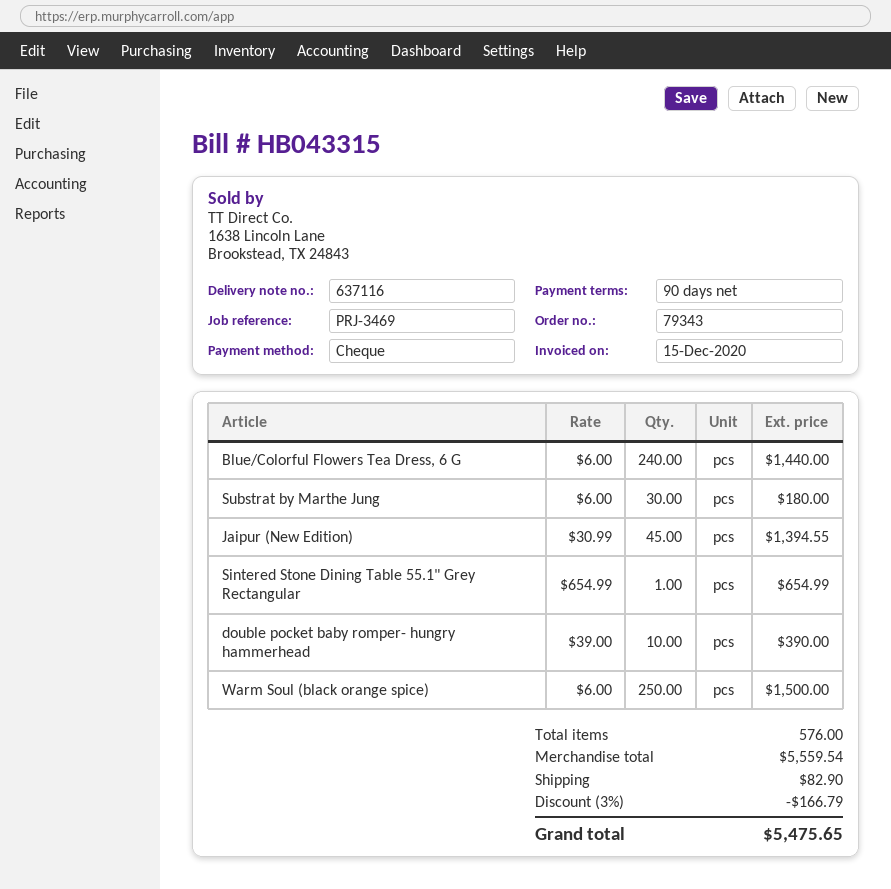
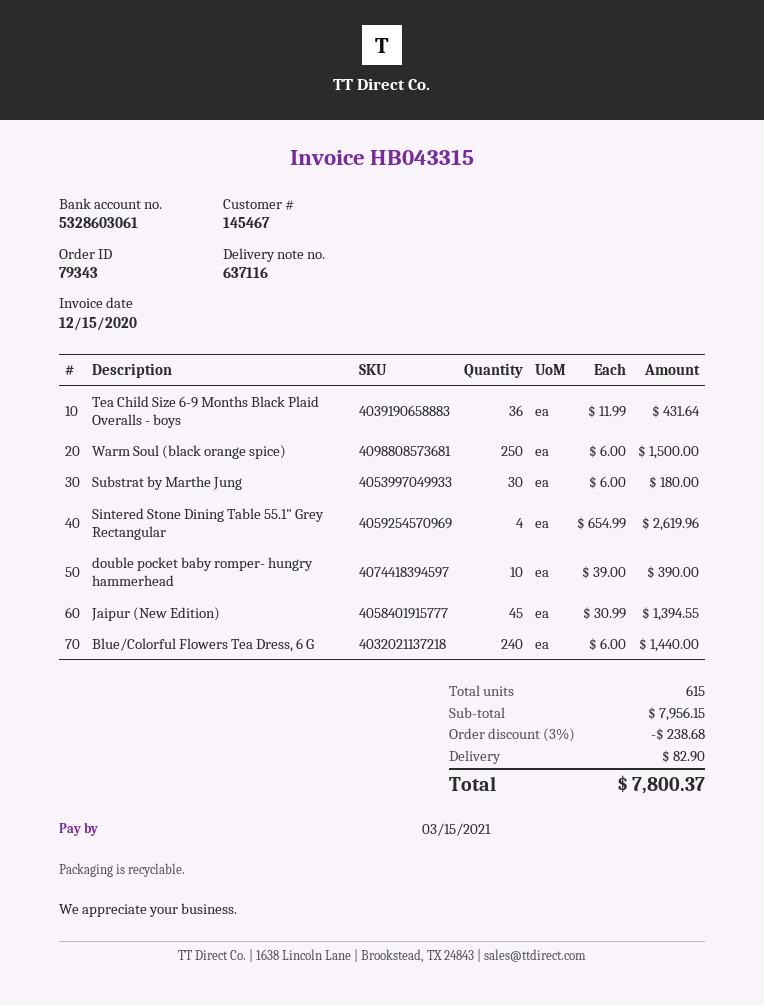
Sintered Stone Dining Table 55.1" Grey Rectangular: 1 x 654.99 = 654.99 -> 4 x 654.99 = 2619.96
Tea Child Size 6-9 Months Black Plaid Overalls - boys: none -> 36 x 11.99 = 431.64
total quantity: 576 -> 615
subtotal: 5559.54 -> 7956.15
discount: 3% = 166.79 -> 3% = 238.68
total: 5475.65 -> 7800.37

